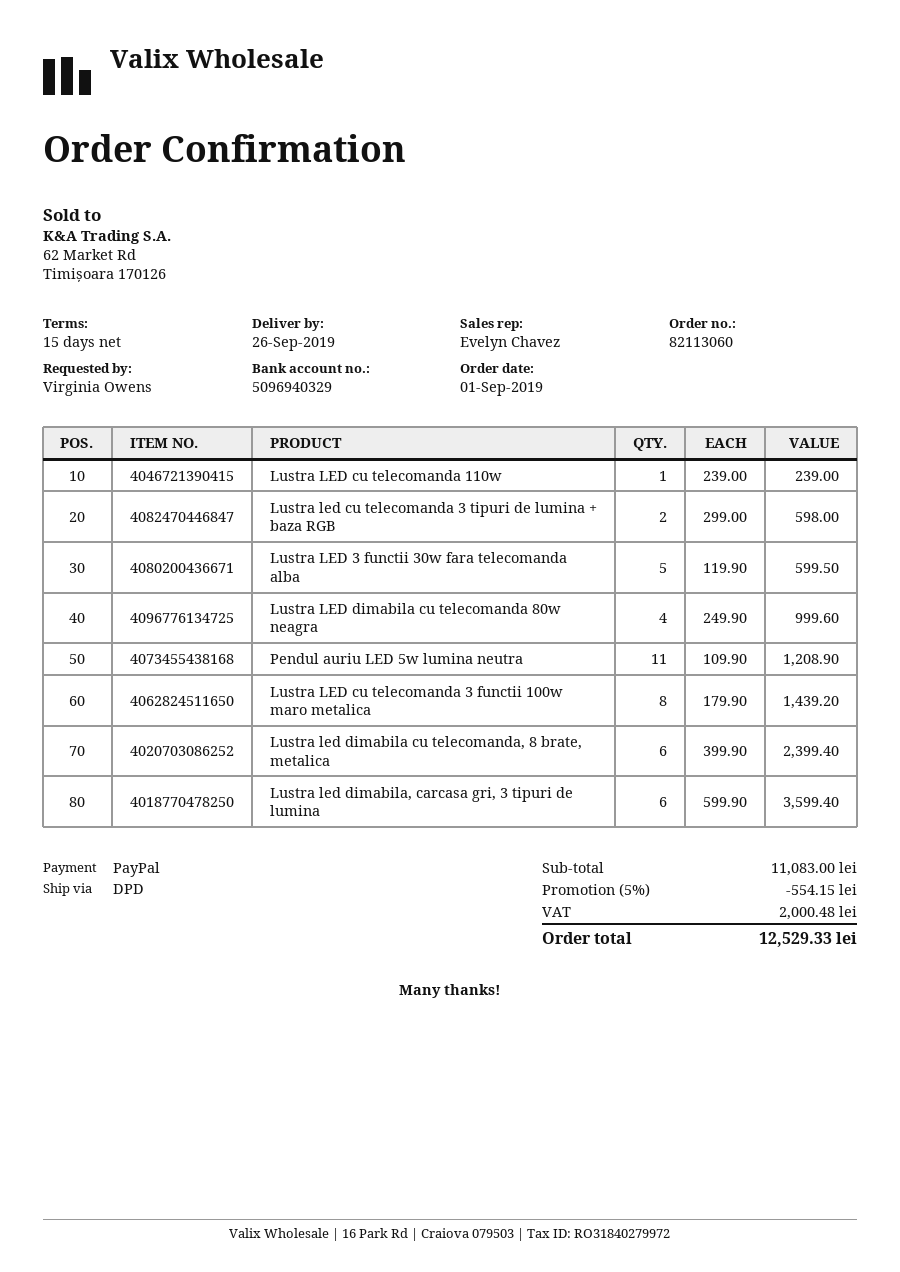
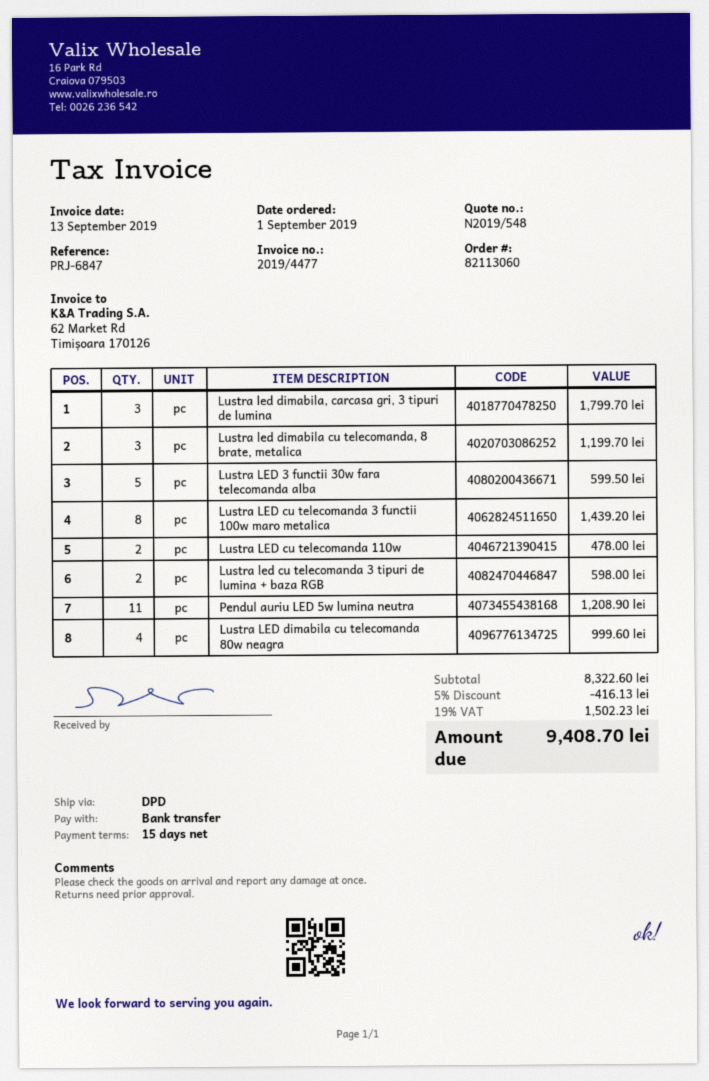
payment method: PayPal -> bank transfer
Lustra LED cu telecomanda 110w: 1 for 239.00 -> 2 for 478.00
Lustra led dimabila cu telecomanda, 8 brate, metalica: 6 for 2399.40 -> 3 for 1199.70
Lustra led dimabila, carcasa gri, 3 tipuri de lumina: 6 for 3599.40 -> 3 for 1799.70
subtotal: 11083.00 -> 8322.60
discount: 5% = 554.15 -> 5% = 416.13
tax: 2000.48 -> 1502.23
total: 12529.33 -> 9408.70

